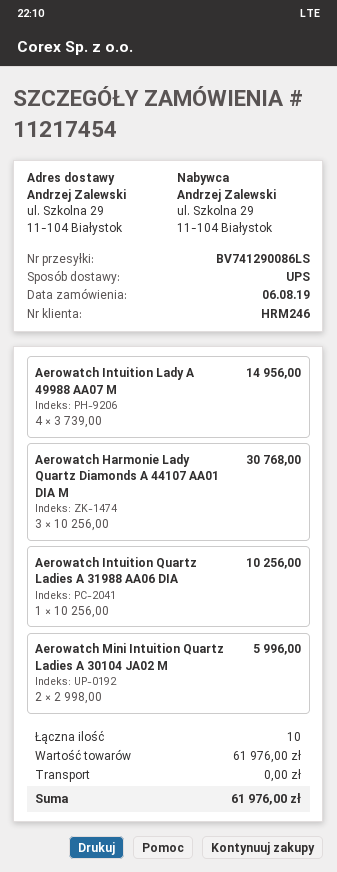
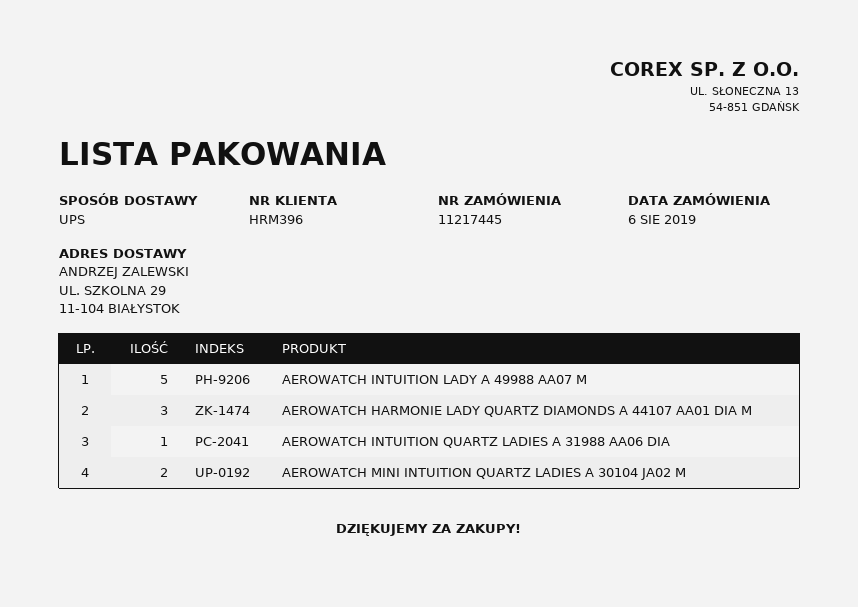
order number: 11217454 -> 11217445
customer number: HRM246 -> HRM396
Aerowatch Intuition Lady A 49988 AA07 M: 4 -> 5

